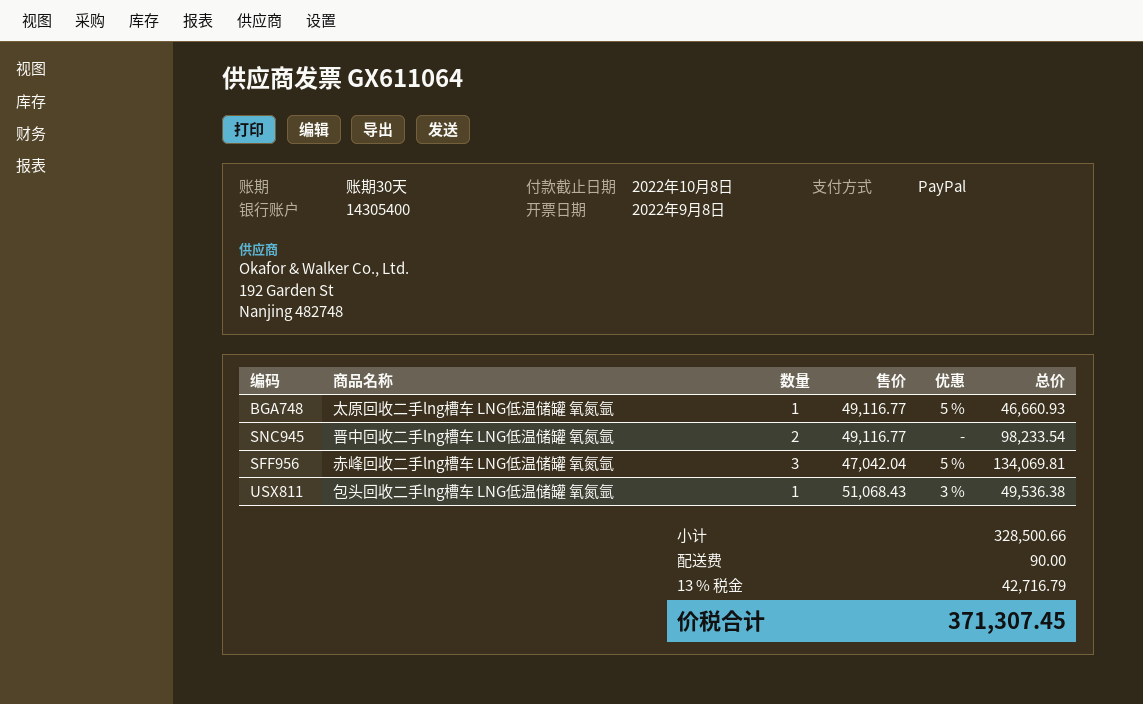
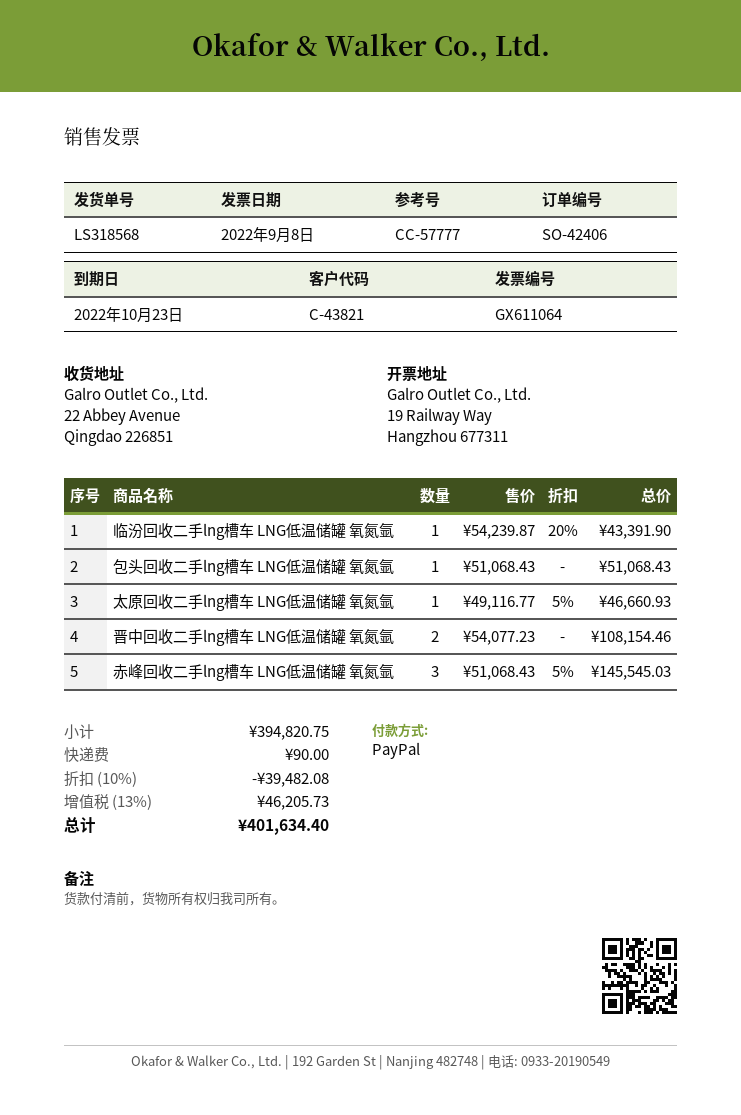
due date: 2022-10-08 -> 2022-10-23
晋中回收二手lng槽车 LNG低温储罐 氧氮氩: 2 x 49116.77 = 98233.54 -> 2 x 54077.23 = 108154.46
赤峰回收二手lng槽车 LNG低温储罐 氧氮氩: 3 x 47042.04 - 5% = 134069.81 -> 3 x 51068.43 - 5% = 145545.03
包头回收二手lng槽车 LNG低温储罐 氧氮氩: 1 x 51068.43 - 3% = 49536.38 -> 1 x 51068.43 = 51068.43
临汾回收二手lng槽车 LNG低温储罐 氧氮氩: none -> 1 x 54239.87 - 20% = 43391.90
subtotal: 328500.66 -> 394820.75
discount: none -> 10% = 39482.08
tax: 13% = 42716.79 -> 13% = 46205.73
total: 371307.45 -> 401634.40

